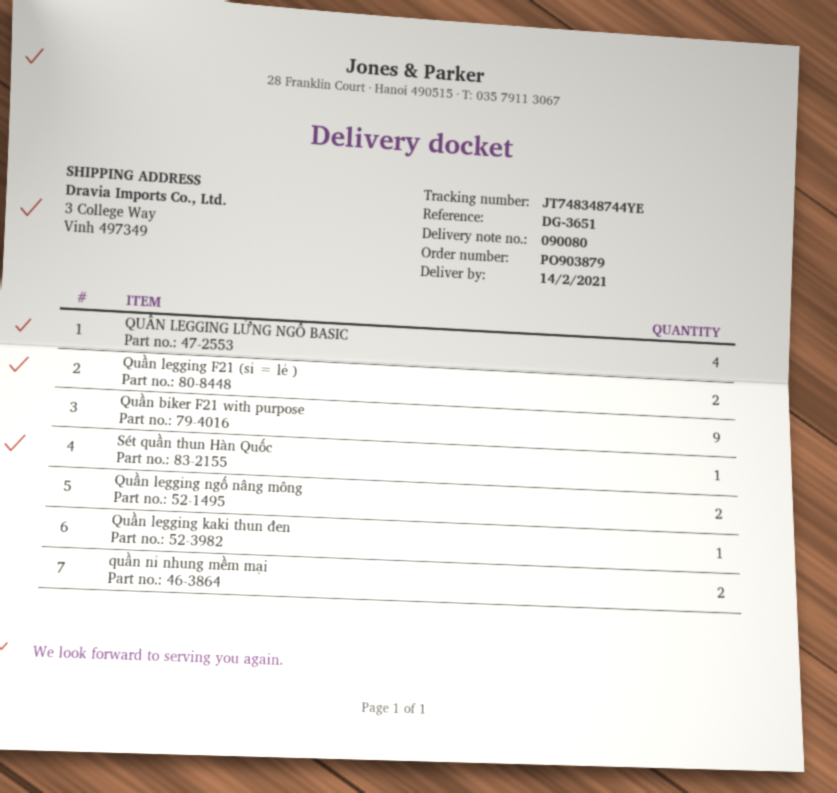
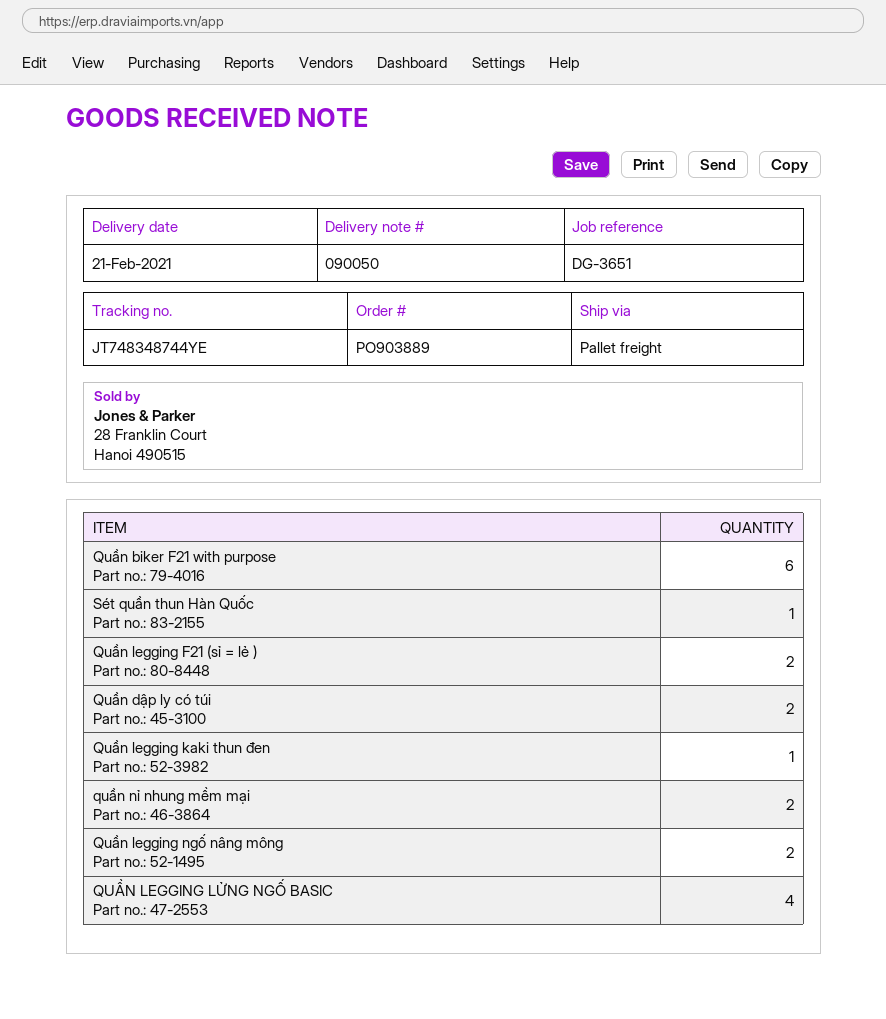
order number: PO903879 -> PO903889
delivery note number: 090080 -> 090050
delivery date: 2021-02-14 -> 2021-02-21
Quần biker F21 with purpose: 9 -> 6
Quần dập ly có túi: none -> 2

